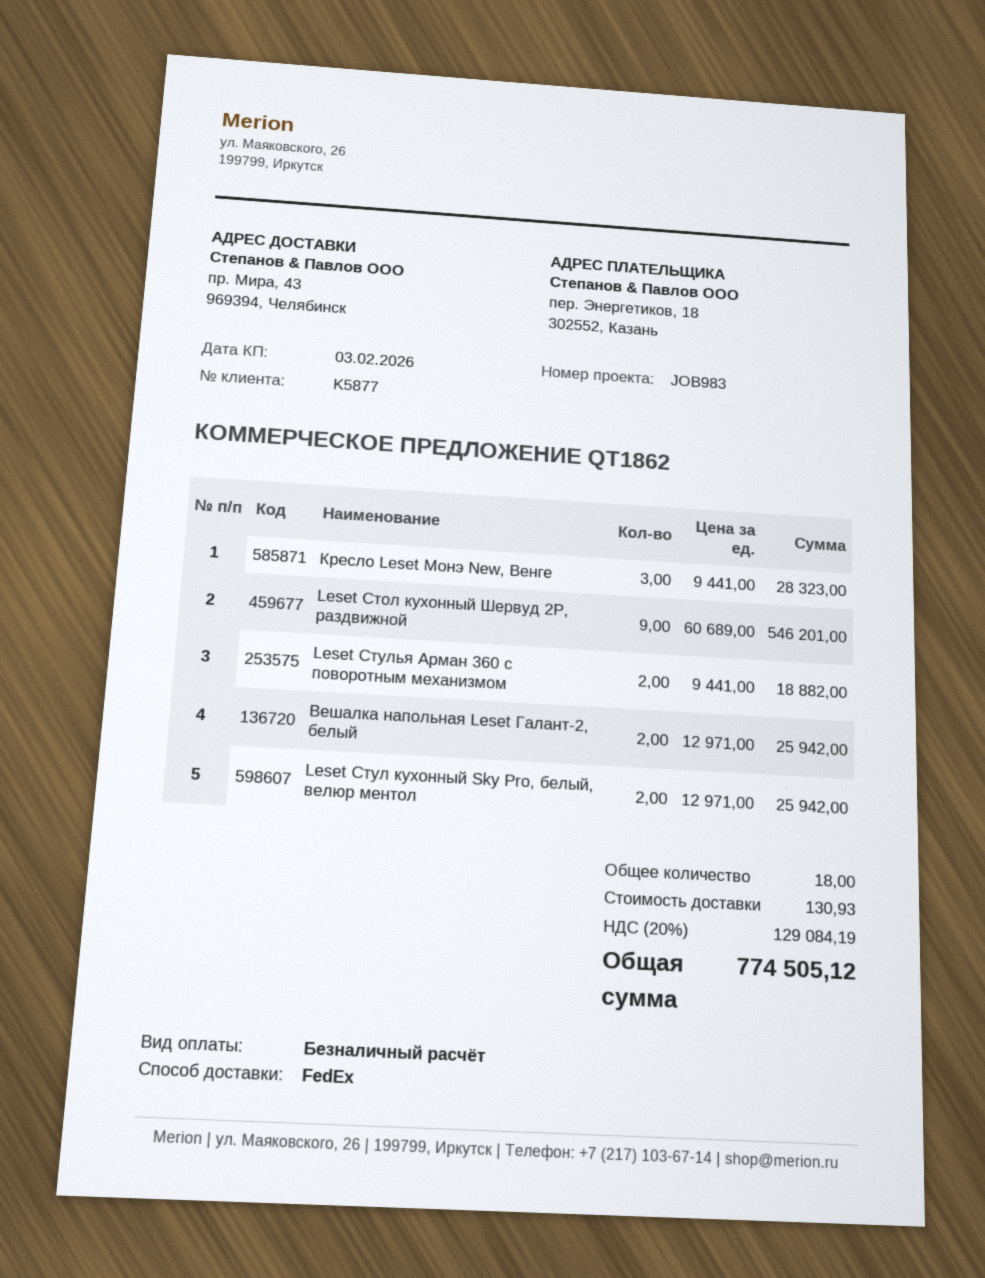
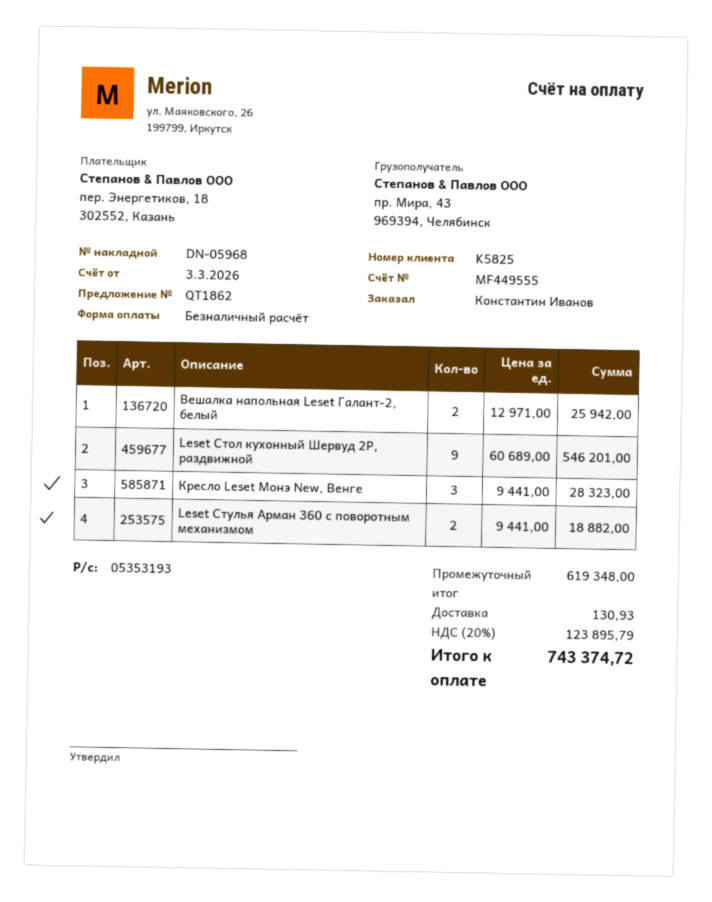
customer number: K5877 -> K5825
Leset Стул кухонный Sky Pro, белый, велюр ментол: 2 x 12971.00 = 25942.00 -> none
tax: 20% = 129084.19 -> 20% = 123895.79
total: 774505.12 -> 743374.72

